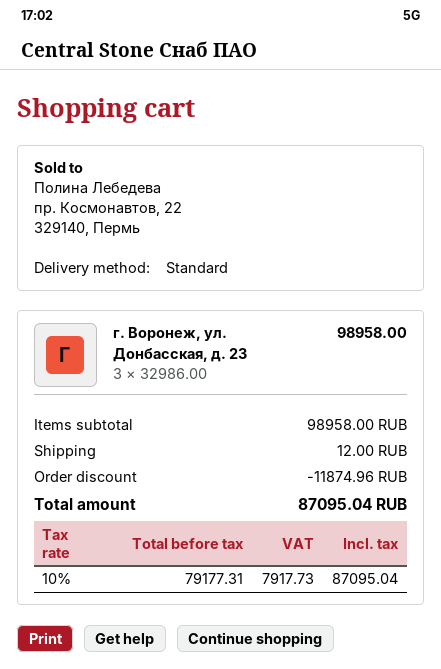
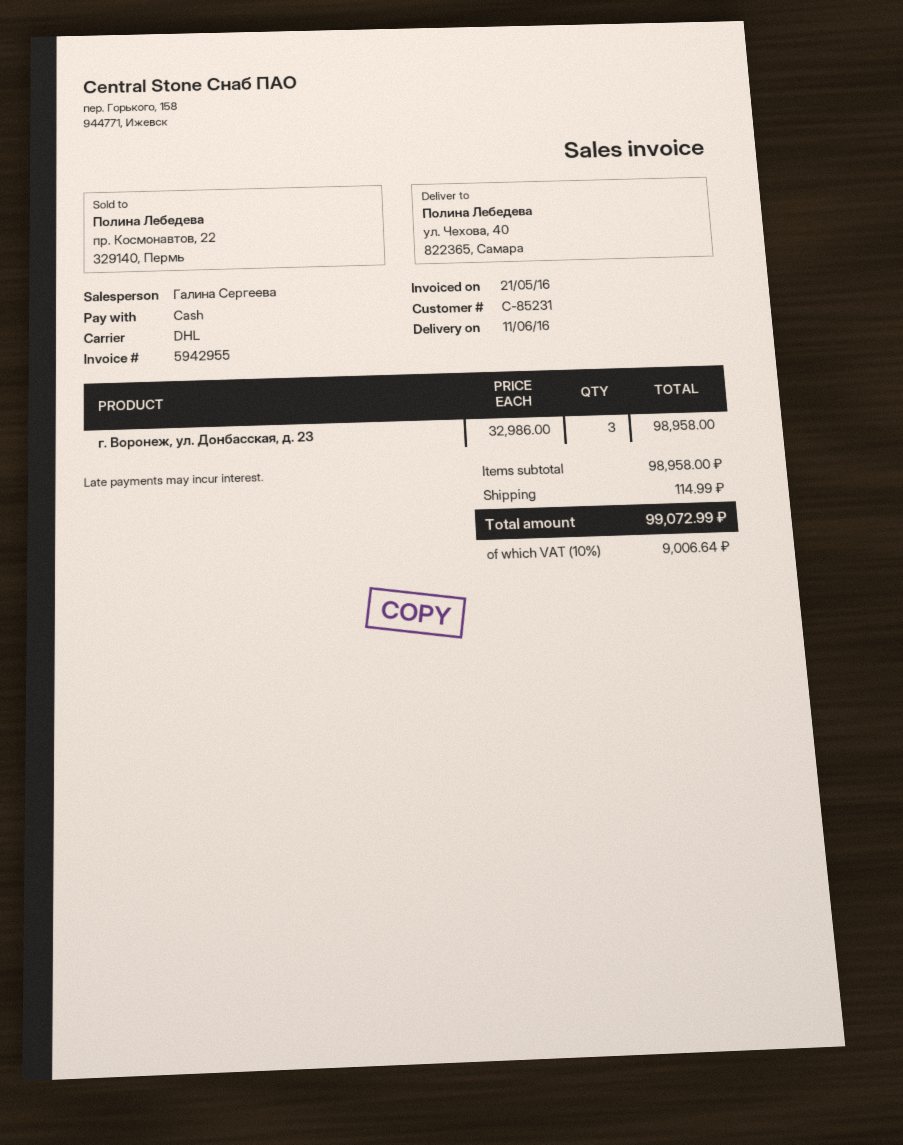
shipping method: standard -> DHL
discount: 11874.96 -> none
shipping: 12.00 -> 114.99
tax: 10% = 7917.73 -> 10% = 9006.64
total: 87095.04 -> 99072.99

